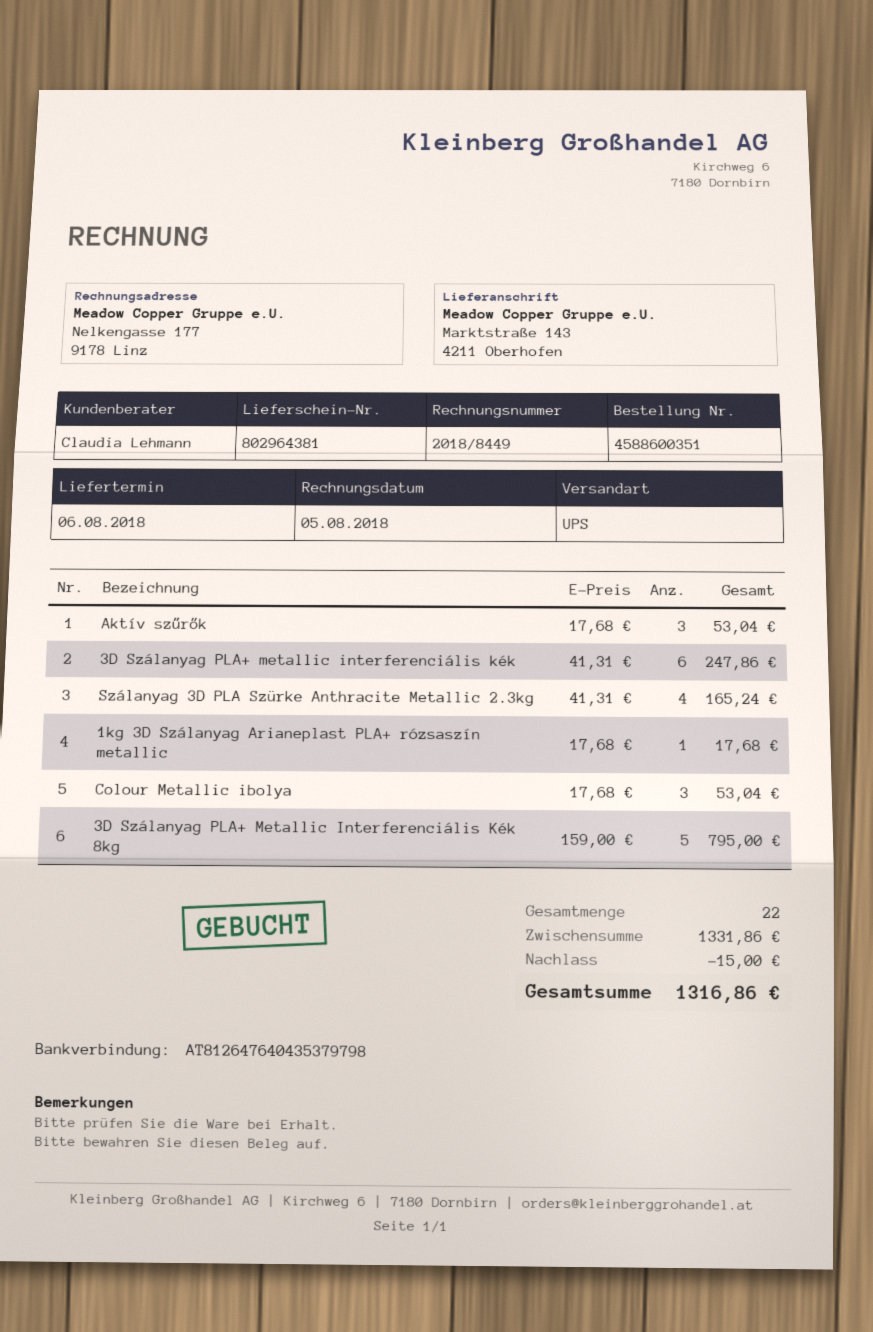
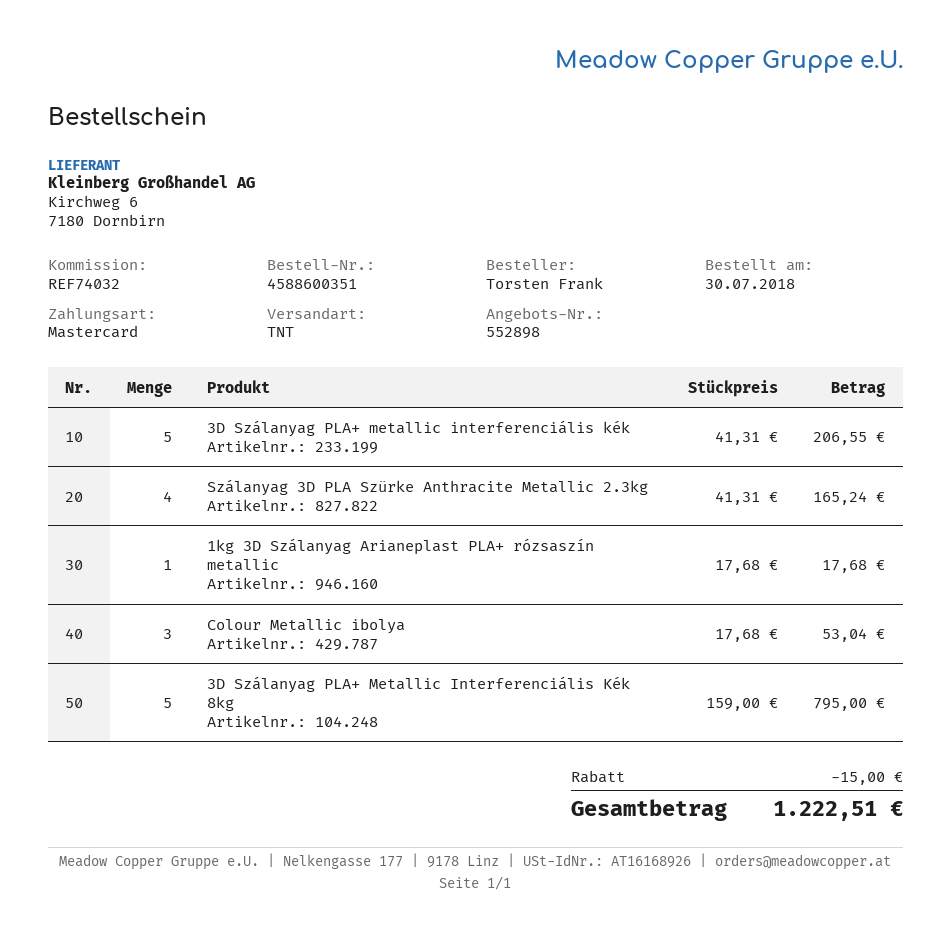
shipping method: UPS -> TNT
Aktív szűrők: 3 x 17.68 = 53.04 -> none
3D Szálanyag PLA+ metallic interferenciális kék: 6 x 41.31 = 247.86 -> 5 x 41.31 = 206.55
total: 1316.86 -> 1222.51

